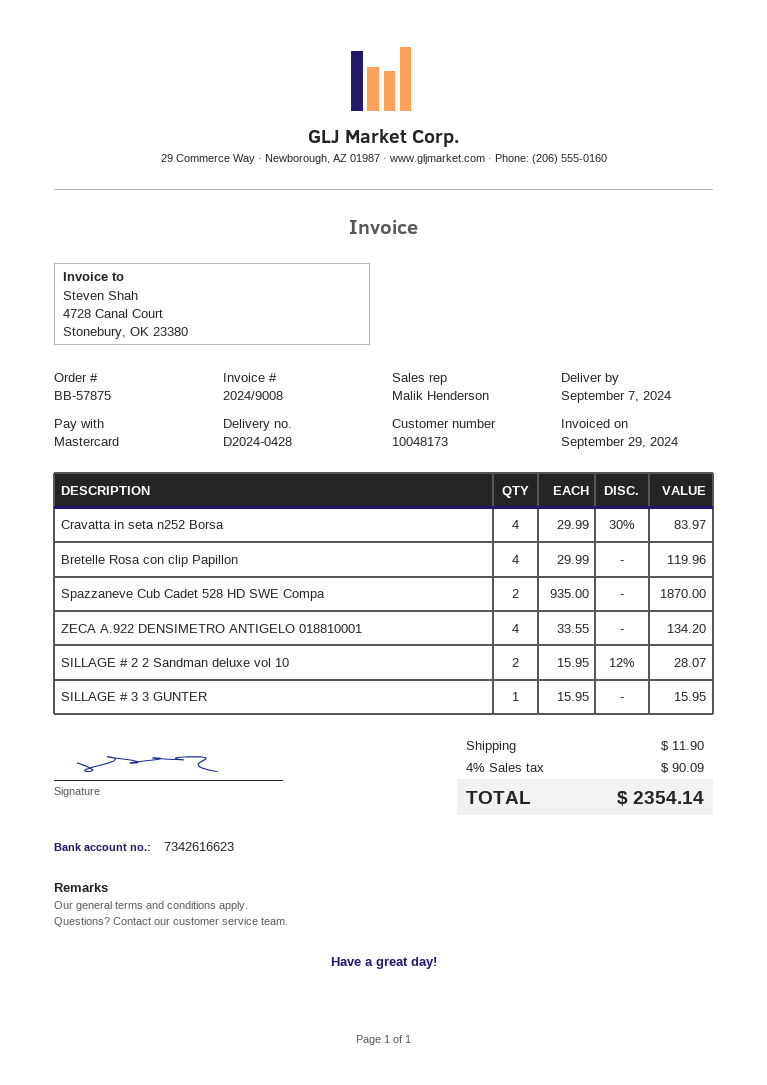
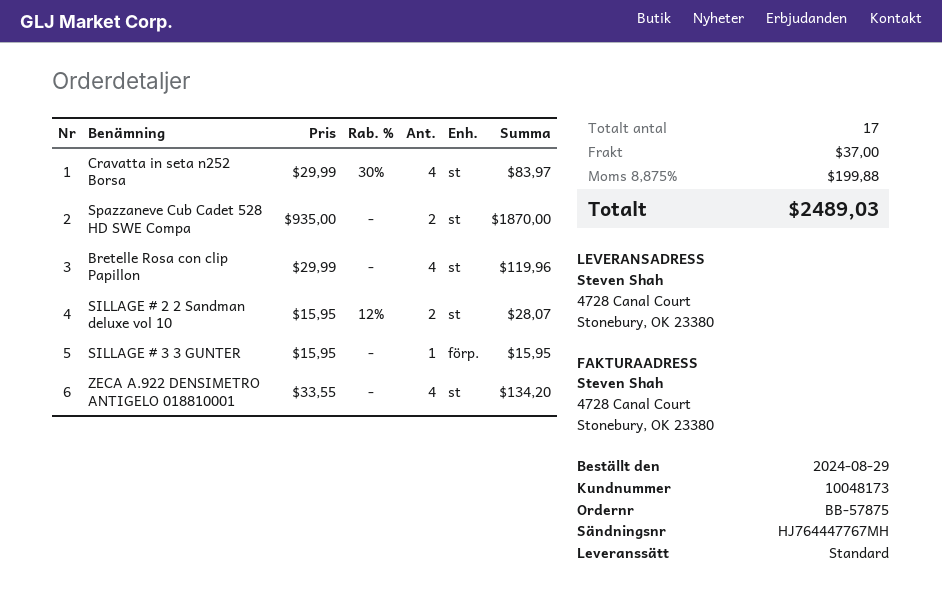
shipping: 11.90 -> 37.00
tax: 4% = 90.09 -> 8.875% = 199.88
total: 2354.14 -> 2489.03

